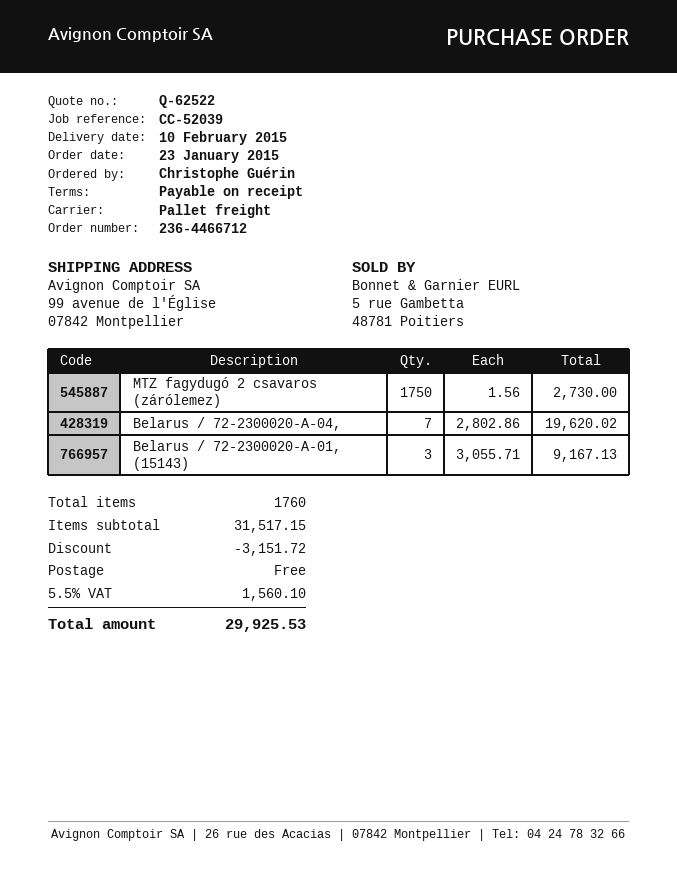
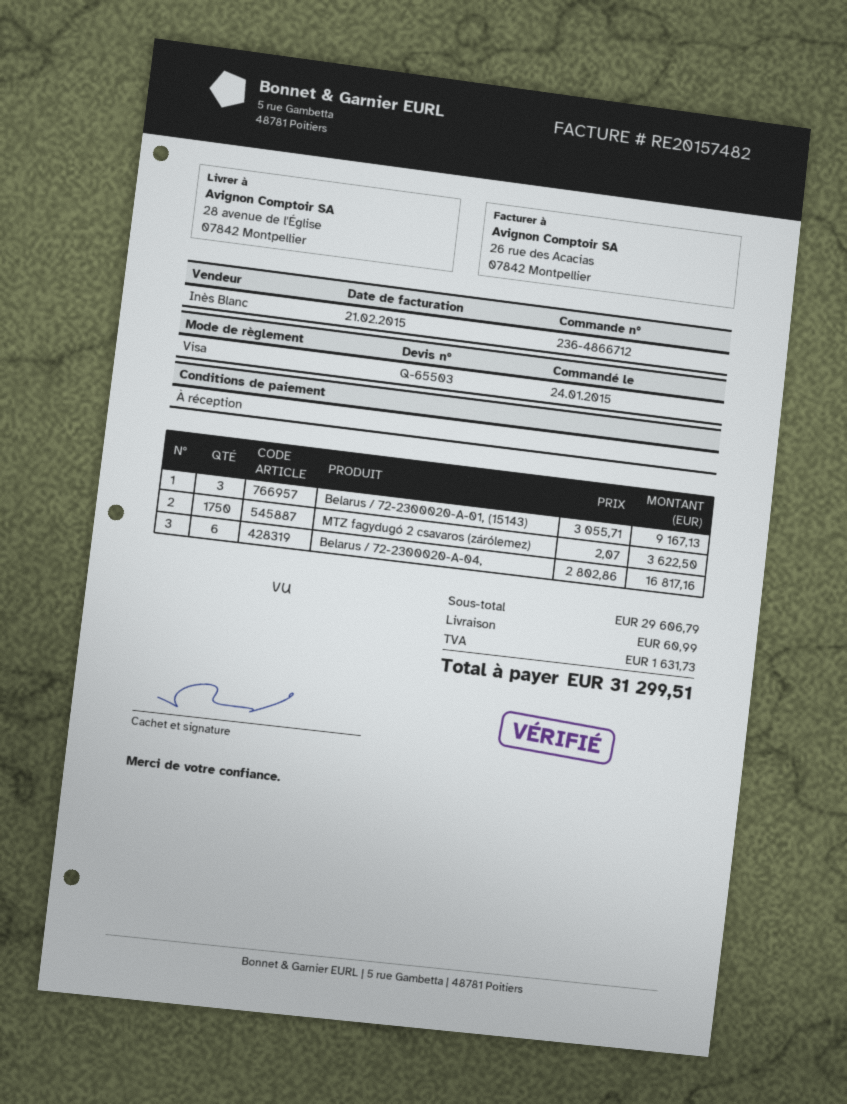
quote number: Q-62522 -> Q-65503
order number: 236-4466712 -> 236-4866712
order date: 2015-01-23 -> 2015-01-24
ship to: 99 avenue de l'Église, 07842 Montpellier -> 28 avenue de l'Église, 07842 Montpellier
MTZ fagydugó 2 csavaros (zárólemez): 1750 x 1.56 = 2730.00 -> 1750 x 2.07 = 3622.50
Belarus / 72-2300020-A-04,: 7 x 2802.86 = 19620.02 -> 6 x 2802.86 = 16817.16
subtotal: 31517.15 -> 29606.79
discount: 3151.72 -> none
shipping: 0.00 -> 60.99
tax: 1560.10 -> 1631.73
total: 29925.53 -> 31299.51

